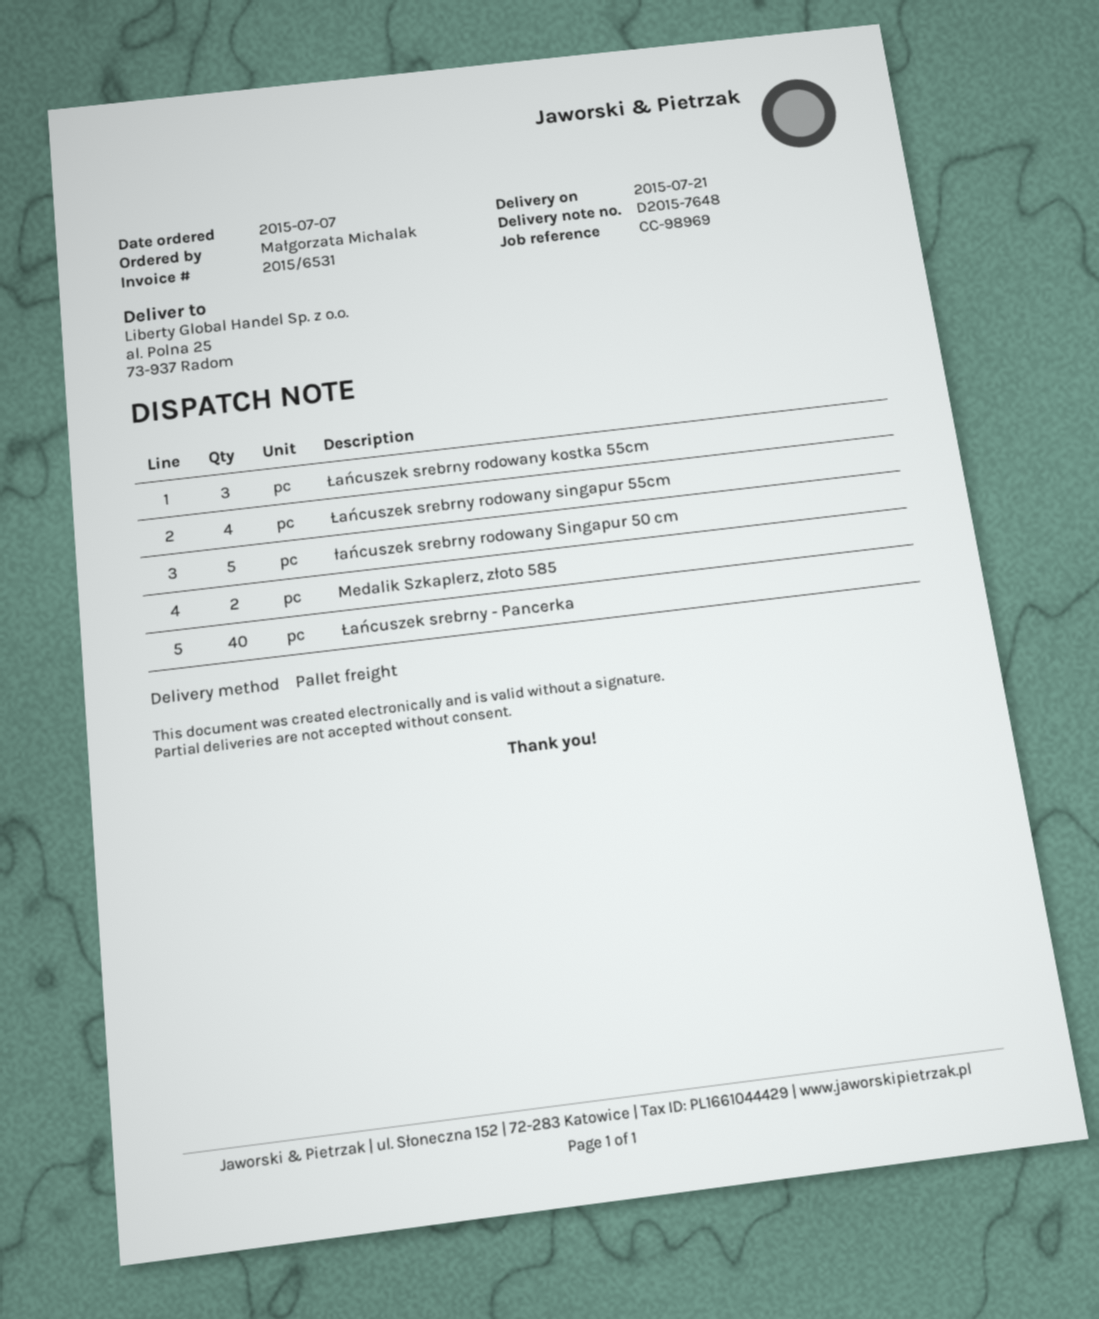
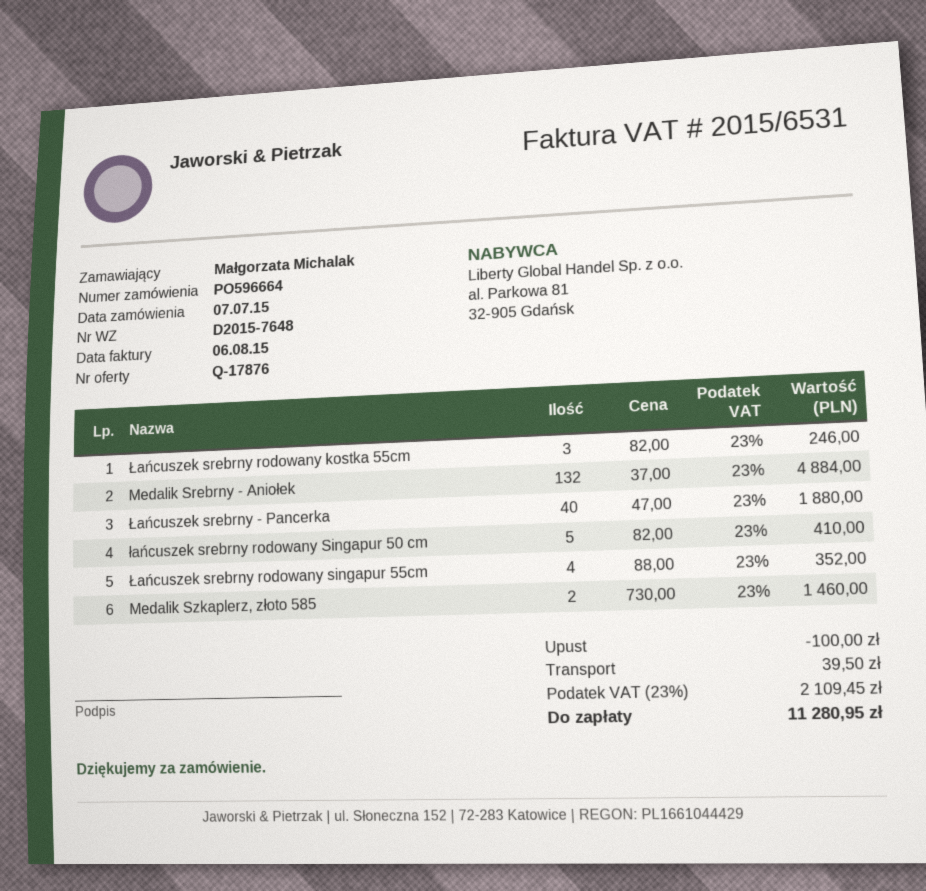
Medalik Srebrny - Aniołek: none -> 132

